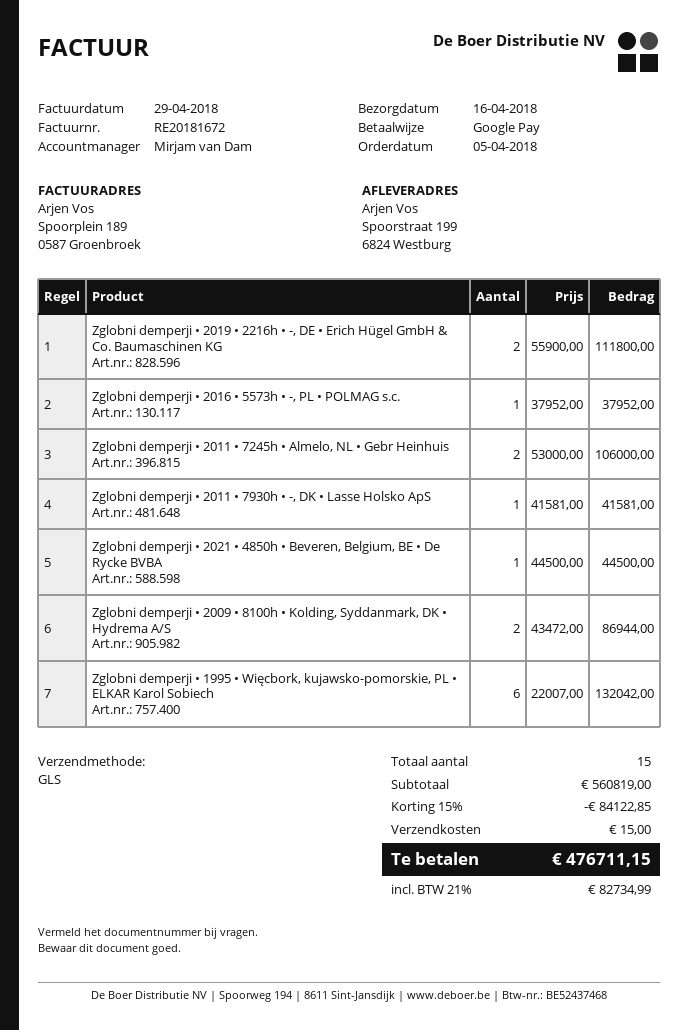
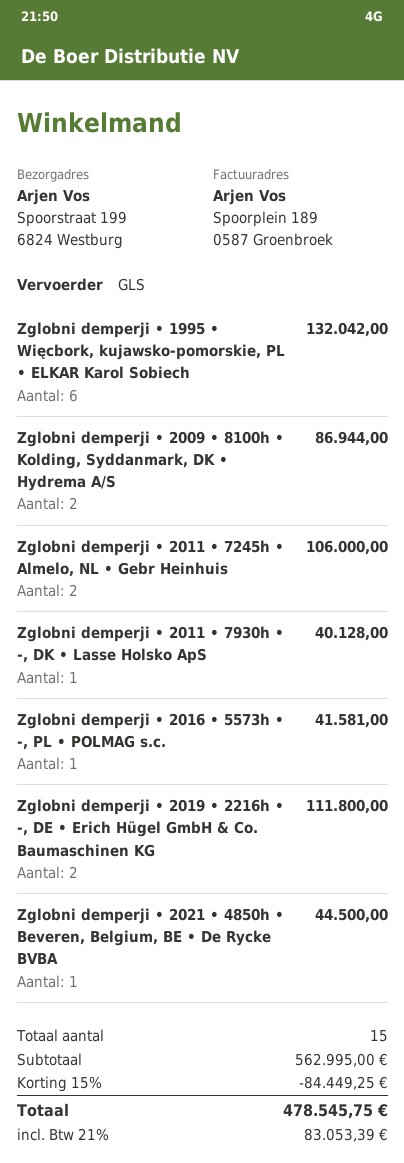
Zglobni demperji • 2016 • 5573h • -, PL • POLMAG s.c.: 1 for 37952.00 -> 1 for 41581.00
Zglobni demperji • 2011 • 7930h • -, DK • Lasse Holsko ApS: 1 for 41581.00 -> 1 for 40128.00
subtotal: 560819.00 -> 562995.00
discount: 15% = 84122.85 -> 15% = 84449.25
shipping: 15.00 -> none
tax: 21% = 82734.99 -> 21% = 83053.39
total: 476711.15 -> 478545.75

